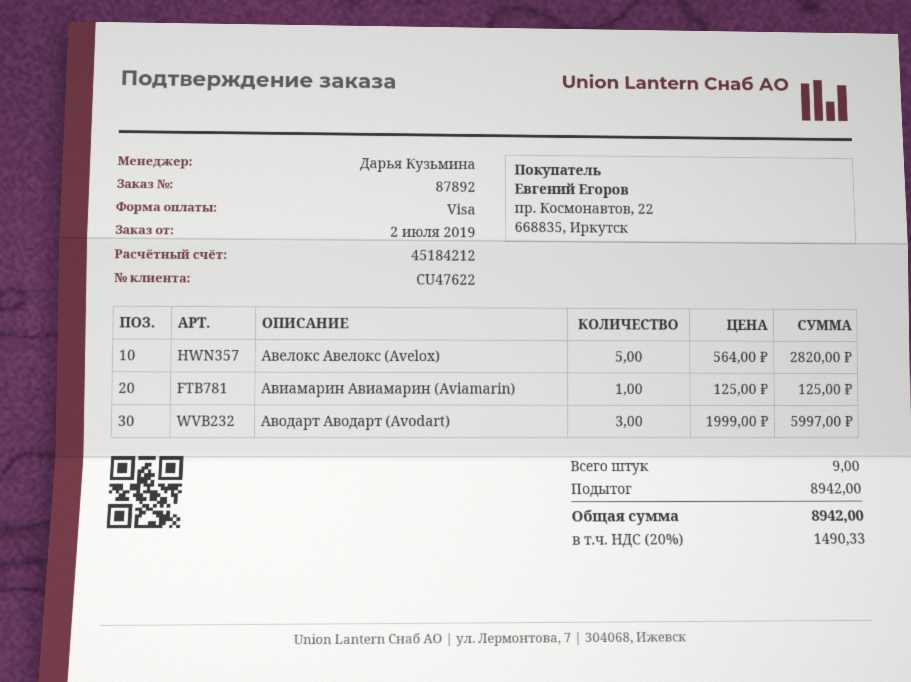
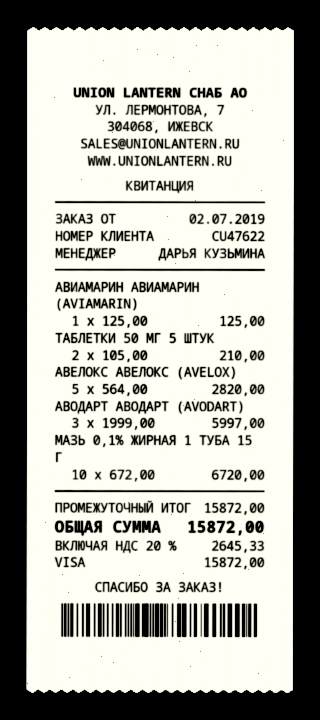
ТАБЛЕТКИ 50 МГ 5 ШТУК: none -> 2 x 105.00 = 210.00
МАЗЬ 0,1% ЖИРНАЯ 1 ТУБА 15 Г: none -> 10 x 672.00 = 6720.00
subtotal: 8942.00 -> 15872.00
tax: 20% = 1490.33 -> 20% = 2645.33
total: 8942.00 -> 15872.00

